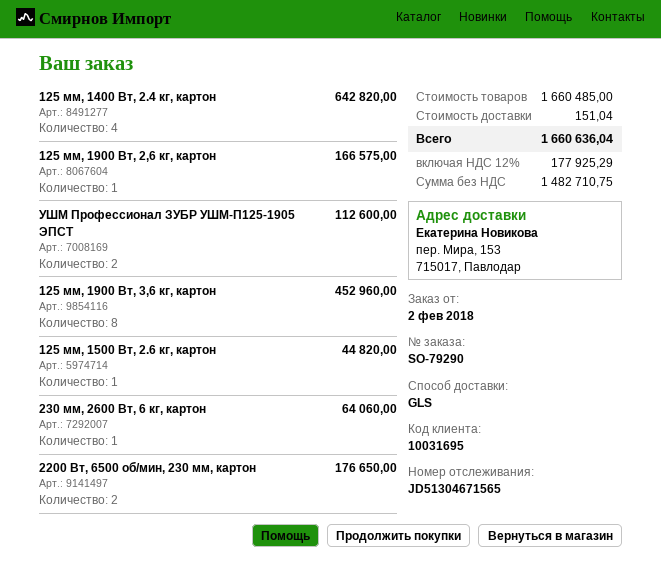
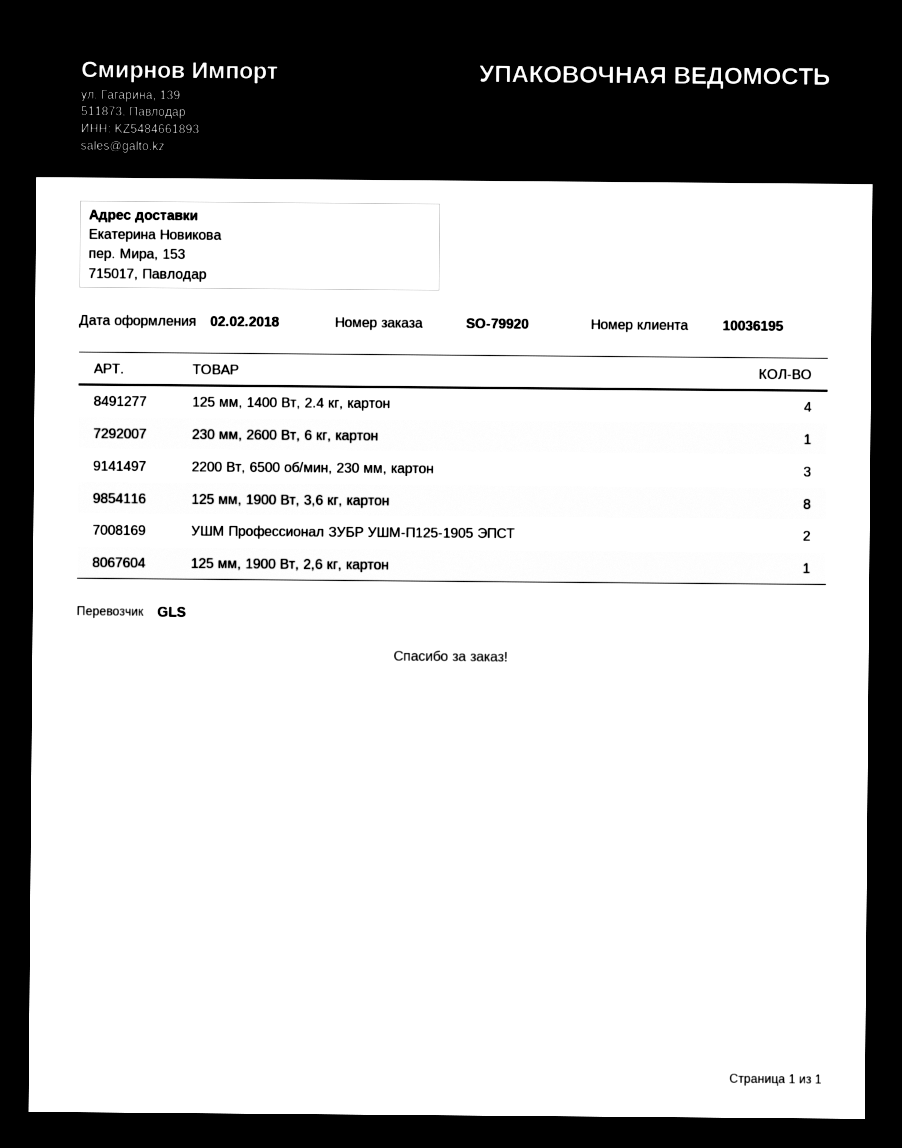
order number: SO-79290 -> SO-79920
customer number: 10031695 -> 10036195
125 мм, 1500 Вт, 2.6 кг, картон: 1 -> none
2200 Вт, 6500 об/мин, 230 мм, картон: 2 -> 3

